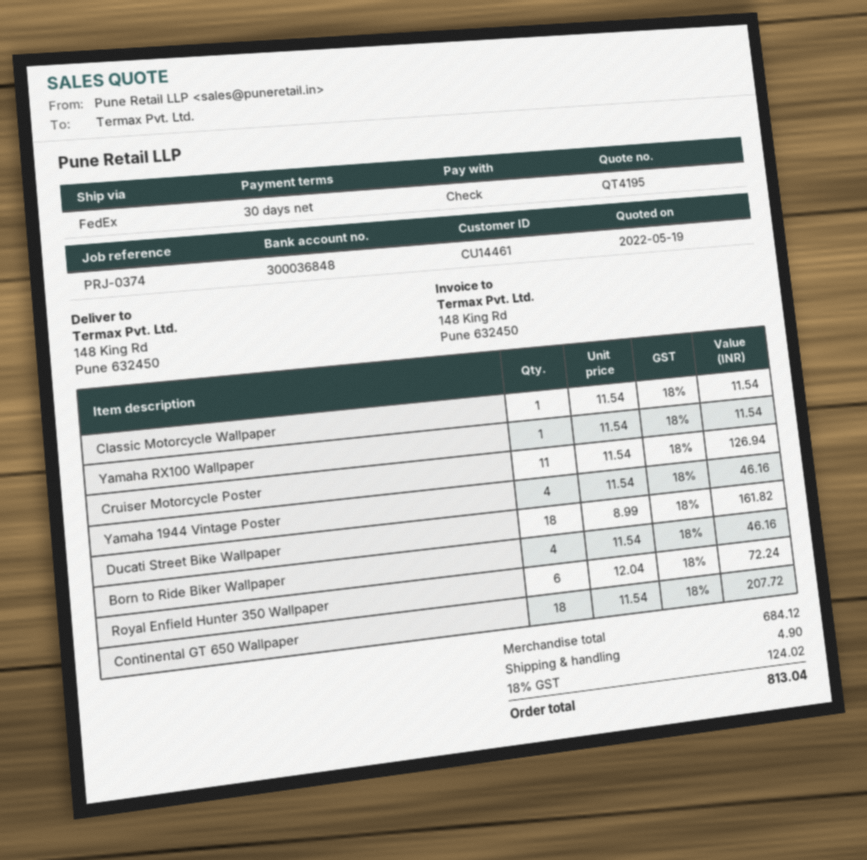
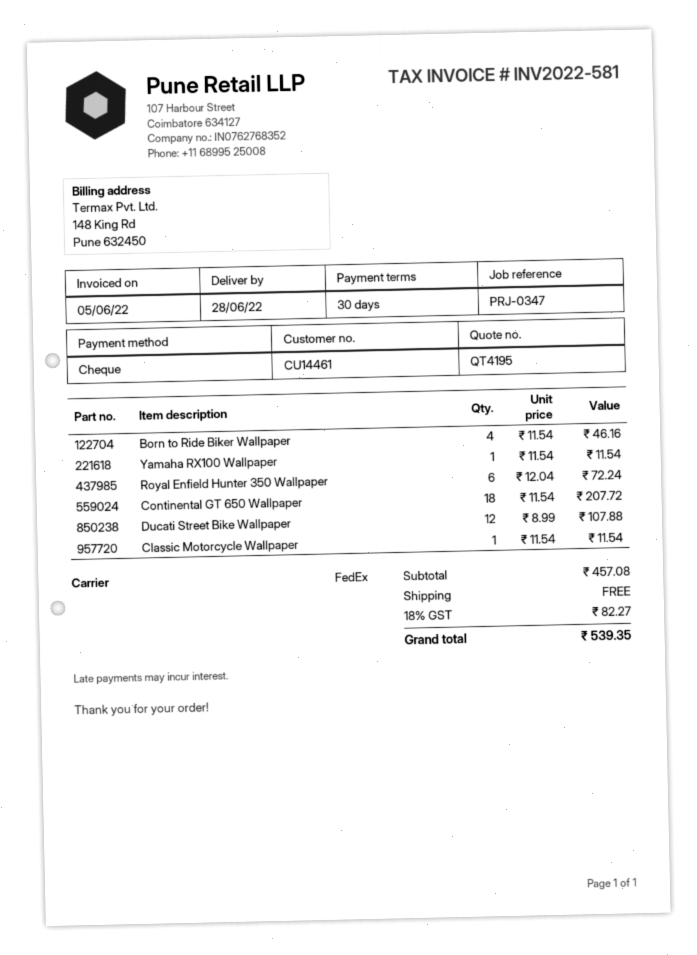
reference: PRJ-0374 -> PRJ-0347
Cruiser Motorcycle Poster: 11 x 11.54 = 126.94 -> none
Yamaha 1944 Vintage Poster: 4 x 11.54 = 46.16 -> none
Ducati Street Bike Wallpaper: 18 x 8.99 = 161.82 -> 12 x 8.99 = 107.88
subtotal: 684.12 -> 457.08
shipping: 4.90 -> 0.00
tax: 18% = 124.02 -> 18% = 82.27
total: 813.04 -> 539.35

